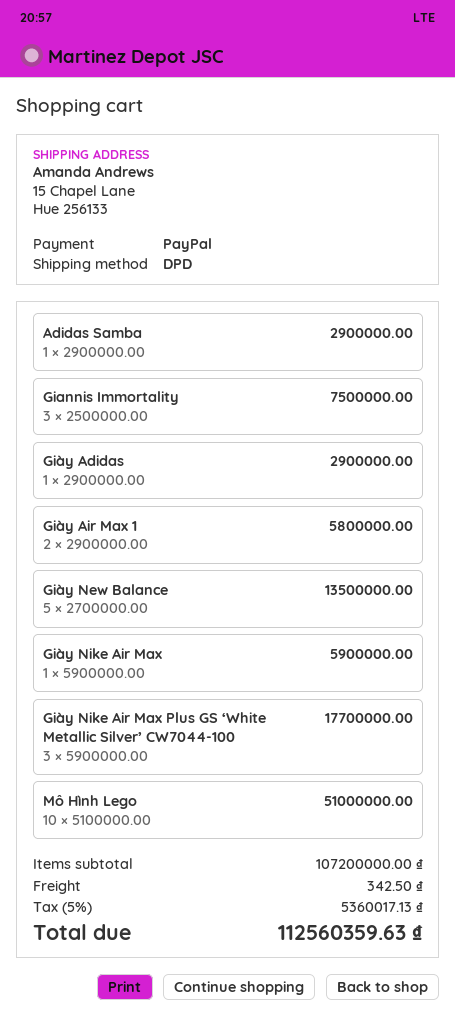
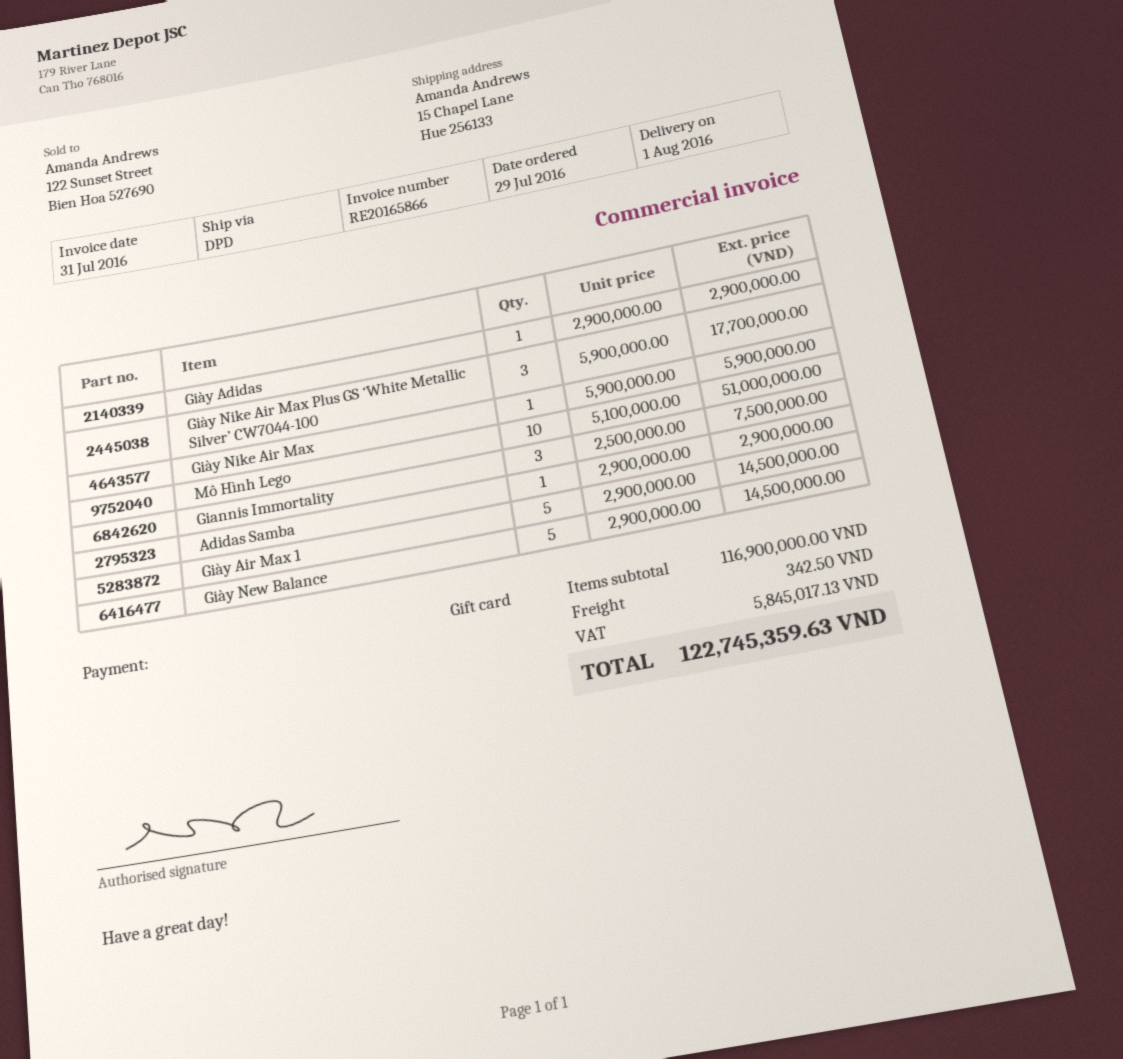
payment method: PayPal -> gift card
Giày Air Max 1: 2 x 2900000.00 = 5800000.00 -> 5 x 2900000.00 = 14500000.00
Giày New Balance: 5 x 2700000.00 = 13500000.00 -> 5 x 2900000.00 = 14500000.00
subtotal: 107200000.00 -> 116900000.00
tax: 5360017.13 -> 5845017.13
total: 112560359.63 -> 122745359.63

